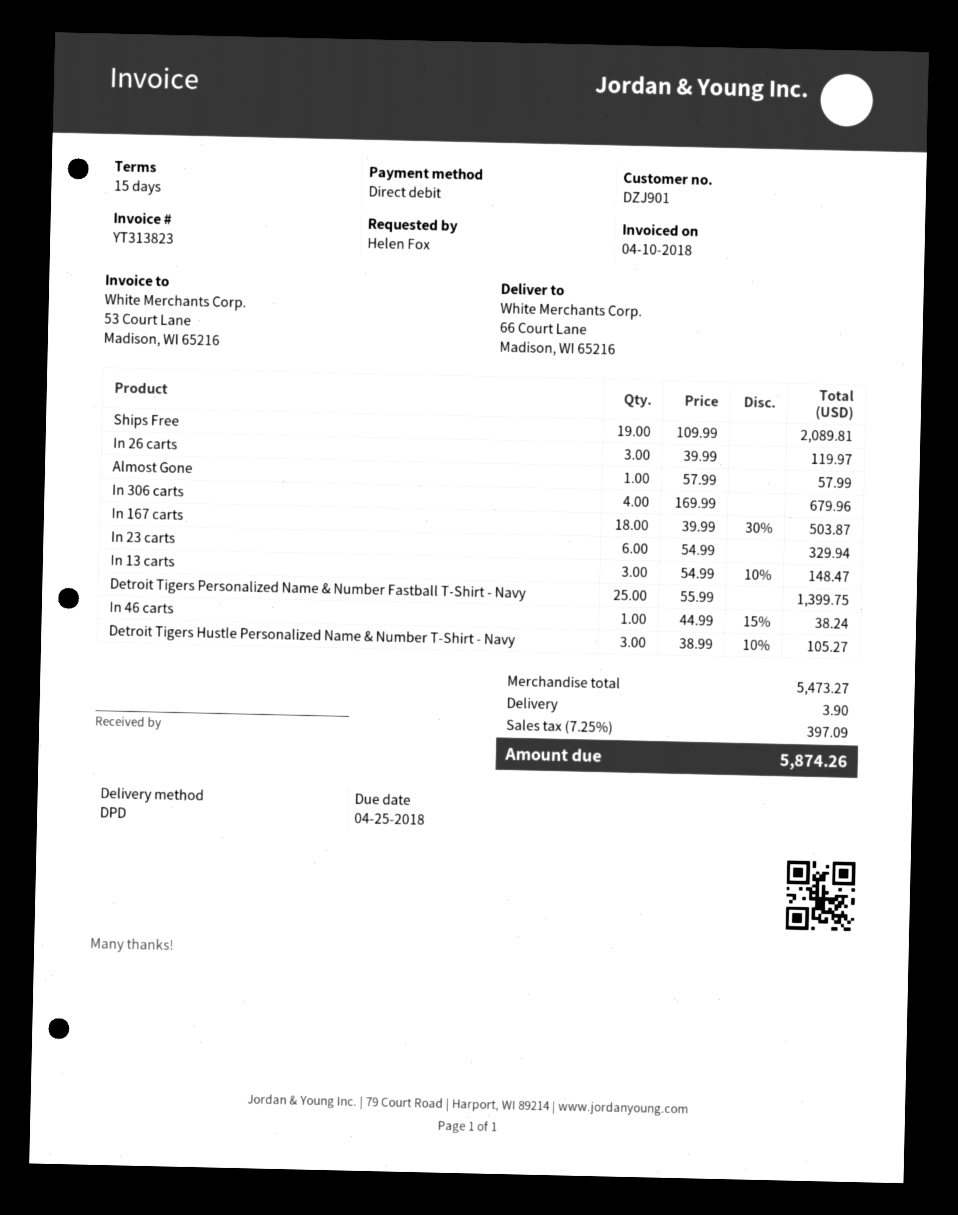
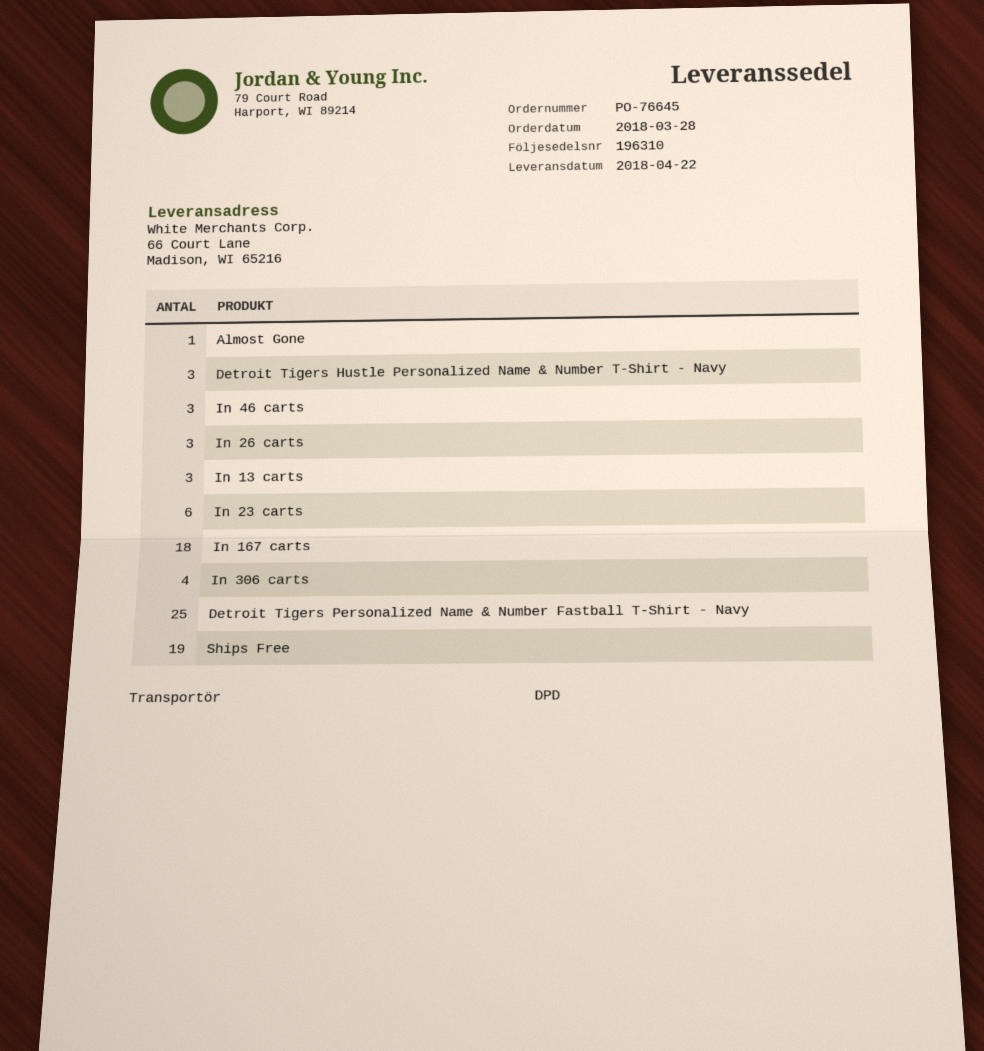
In 46 carts: 1 -> 3

